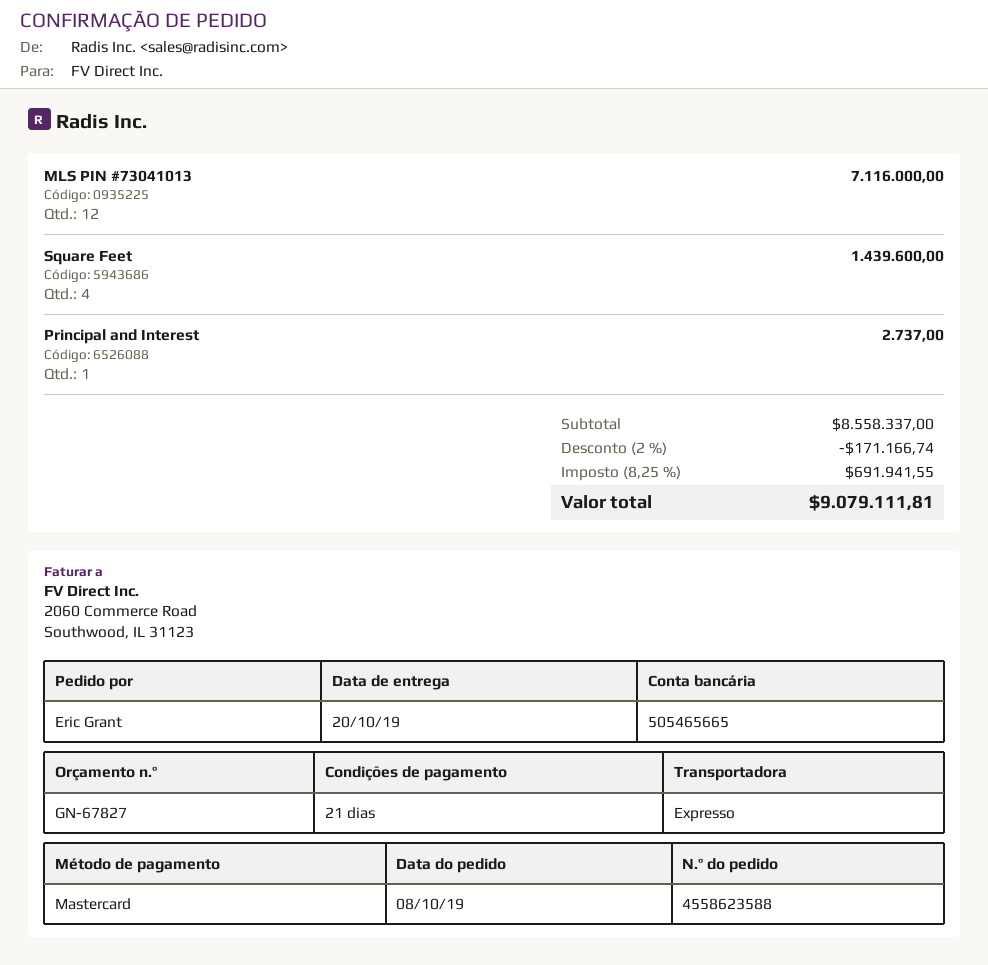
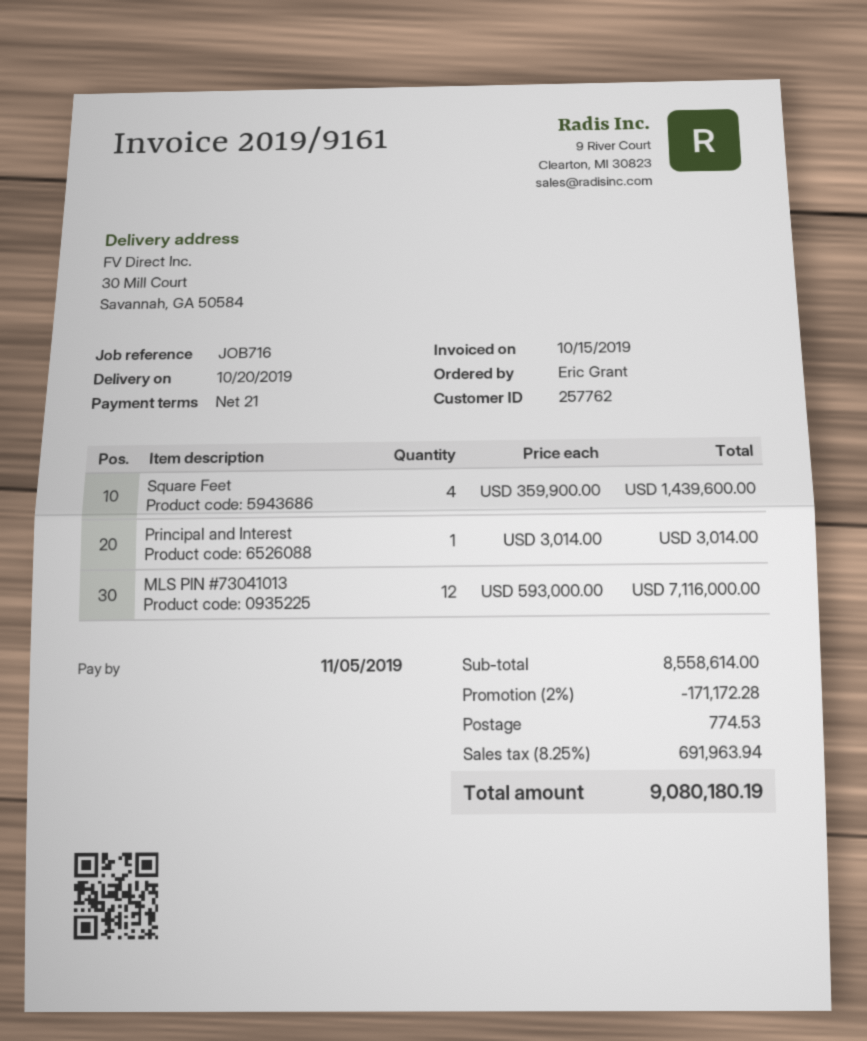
Principal and Interest: 1 for 2737.00 -> 1 for 3014.00
subtotal: 8558337.00 -> 8558614.00
discount: 2% = 171166.74 -> 2% = 171172.28
shipping: none -> 774.53
tax: 8.25% = 691941.55 -> 8.25% = 691963.94
total: 9079111.81 -> 9080180.19

